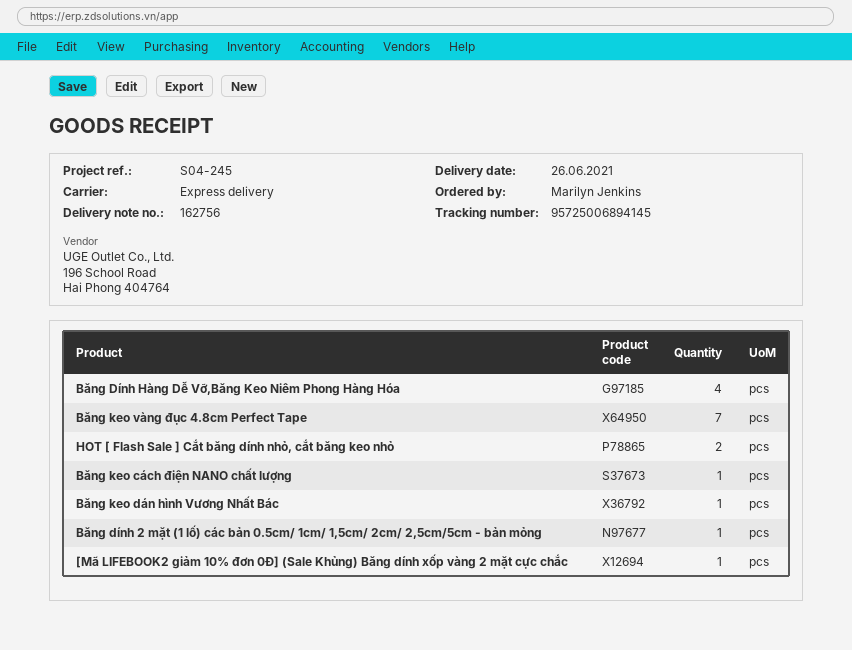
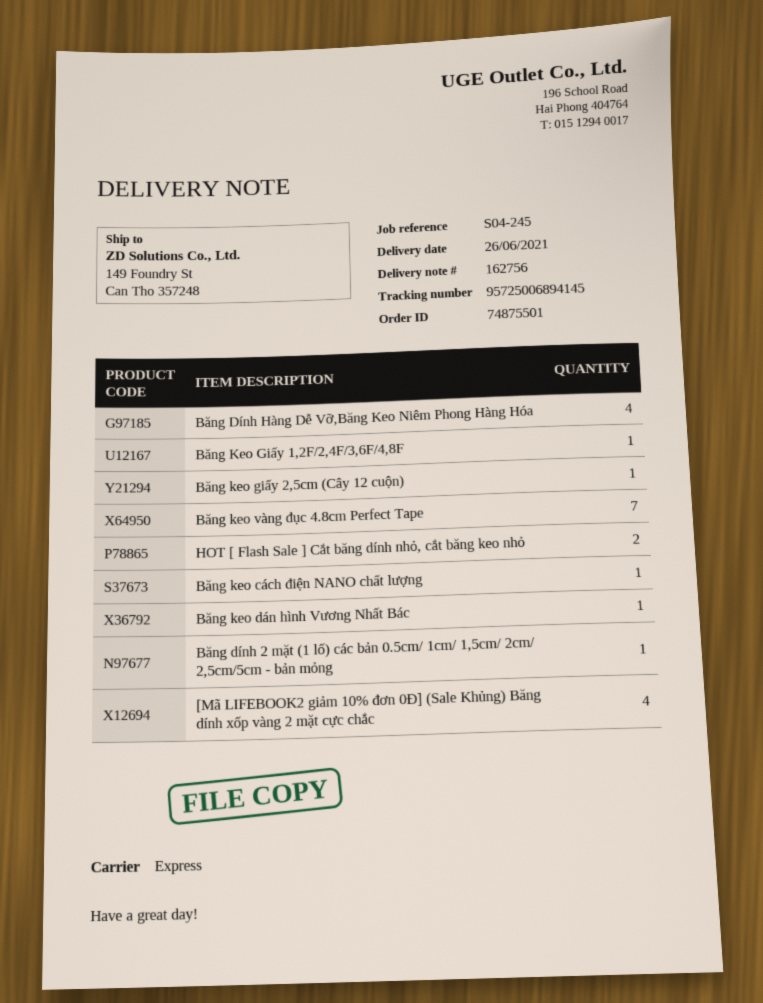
[Mã LIFEBOOK2 giảm 10% đơn 0Đ] (Sale Khủng) Băng dính xốp vàng 2 mặt cực chắc: 1 -> 4
Băng Keo Giấy 1,2F/2,4F/3,6F/4,8F: none -> 1
Băng keo giấy 2,5cm (Cây 12 cuộn): none -> 1

